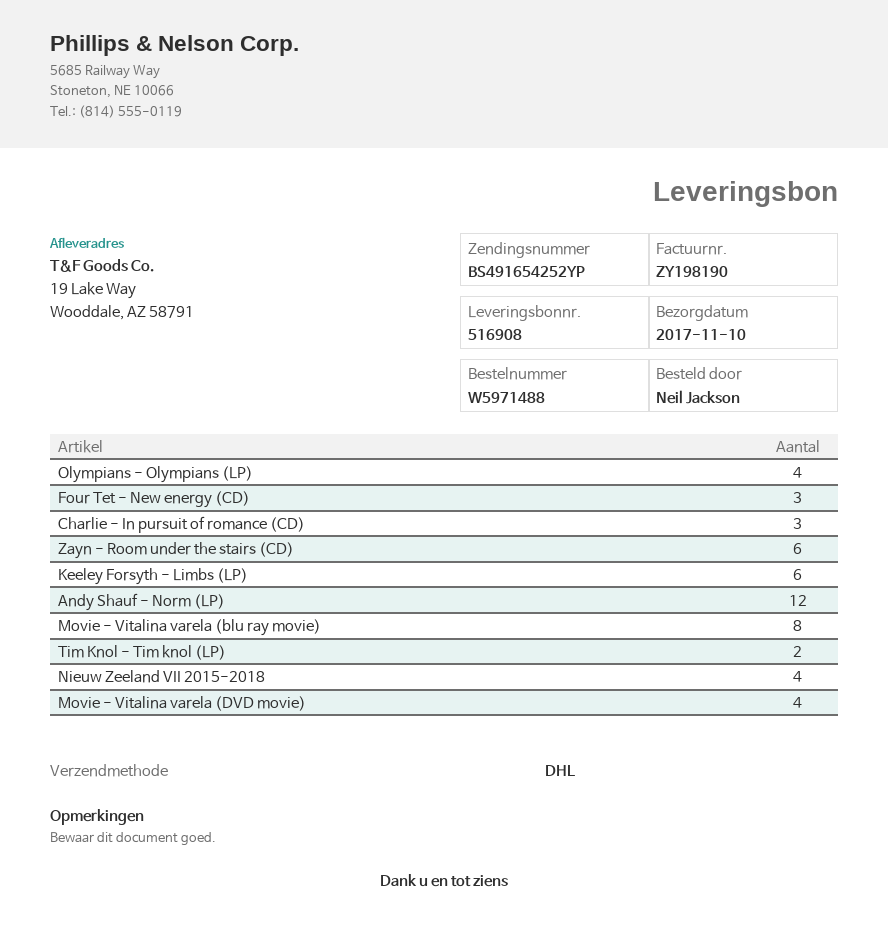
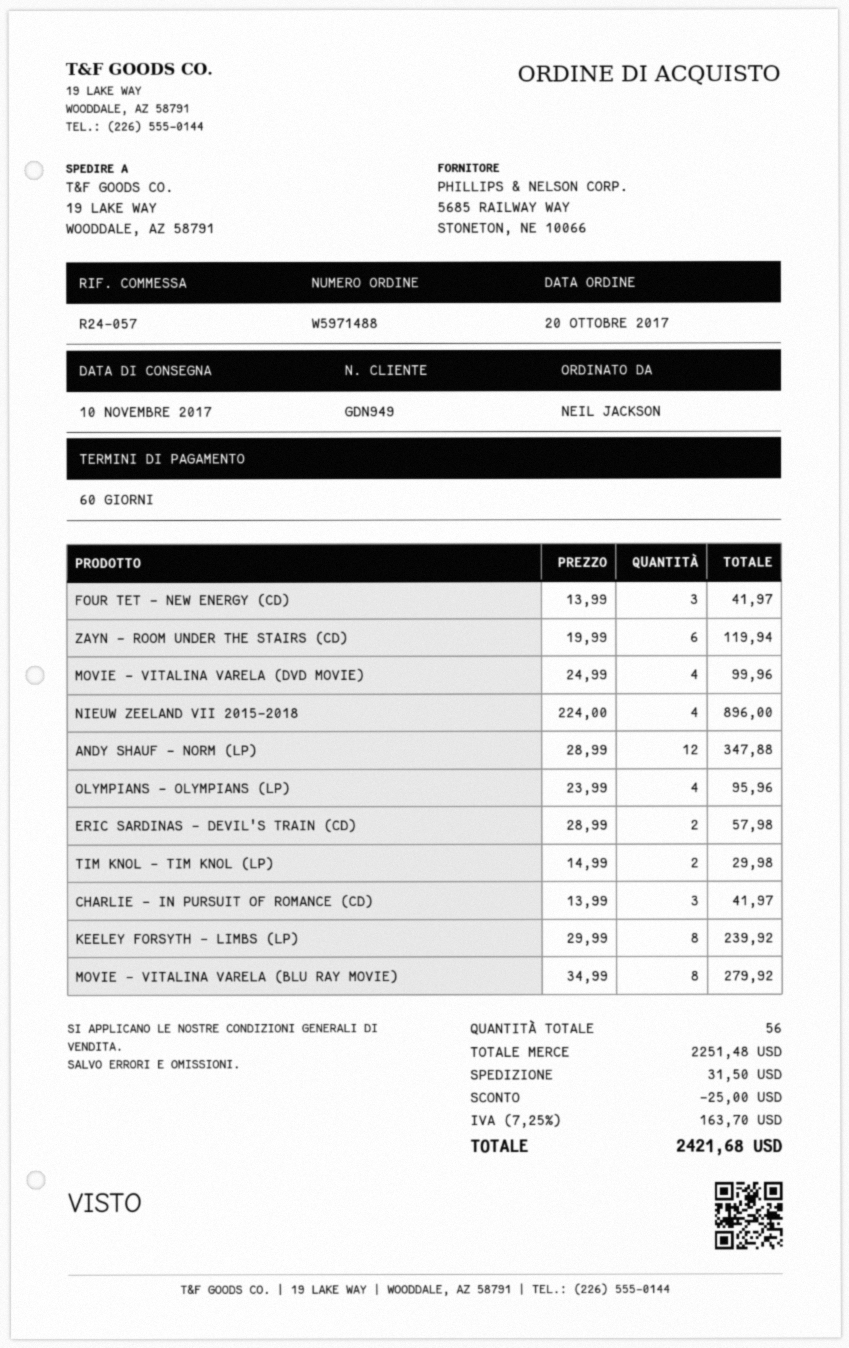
Keeley Forsyth - Limbs (LP): 6 -> 8
ERIC SARDINAS - DEVIL'S TRAIN (CD): none -> 2

